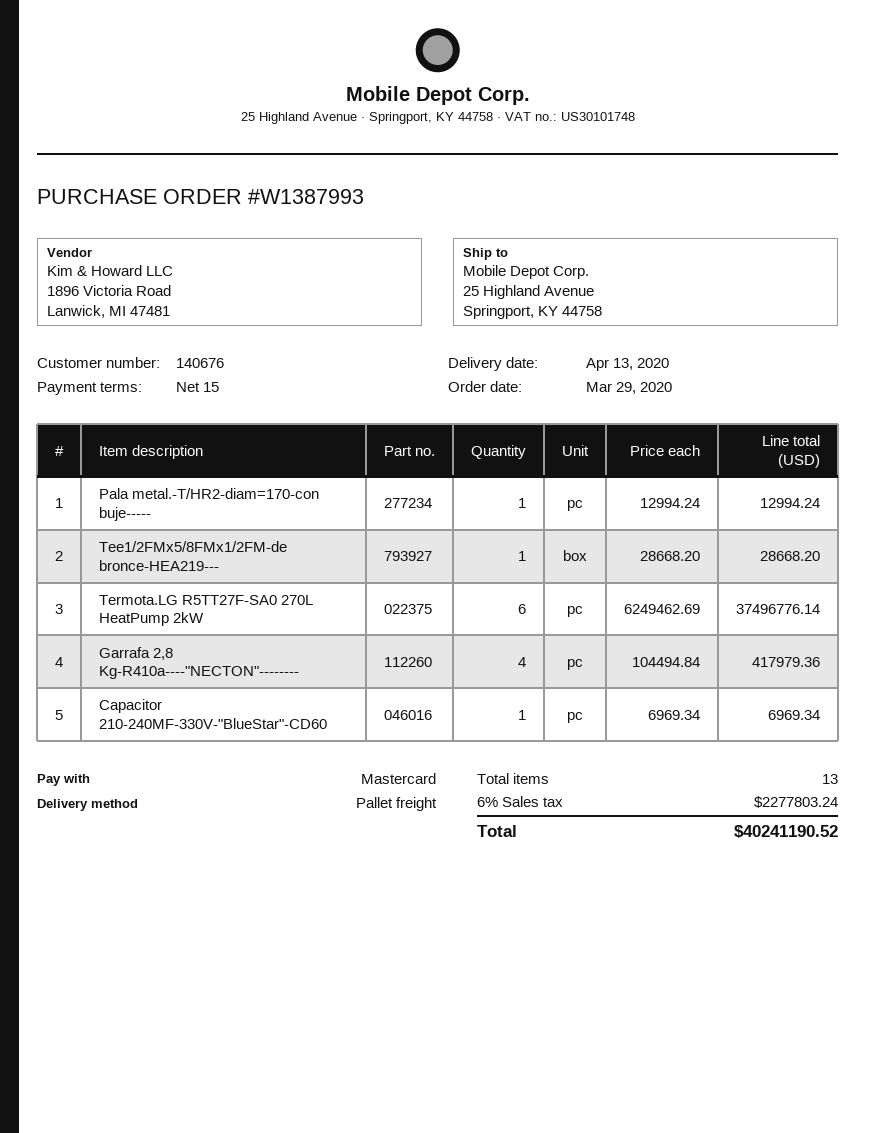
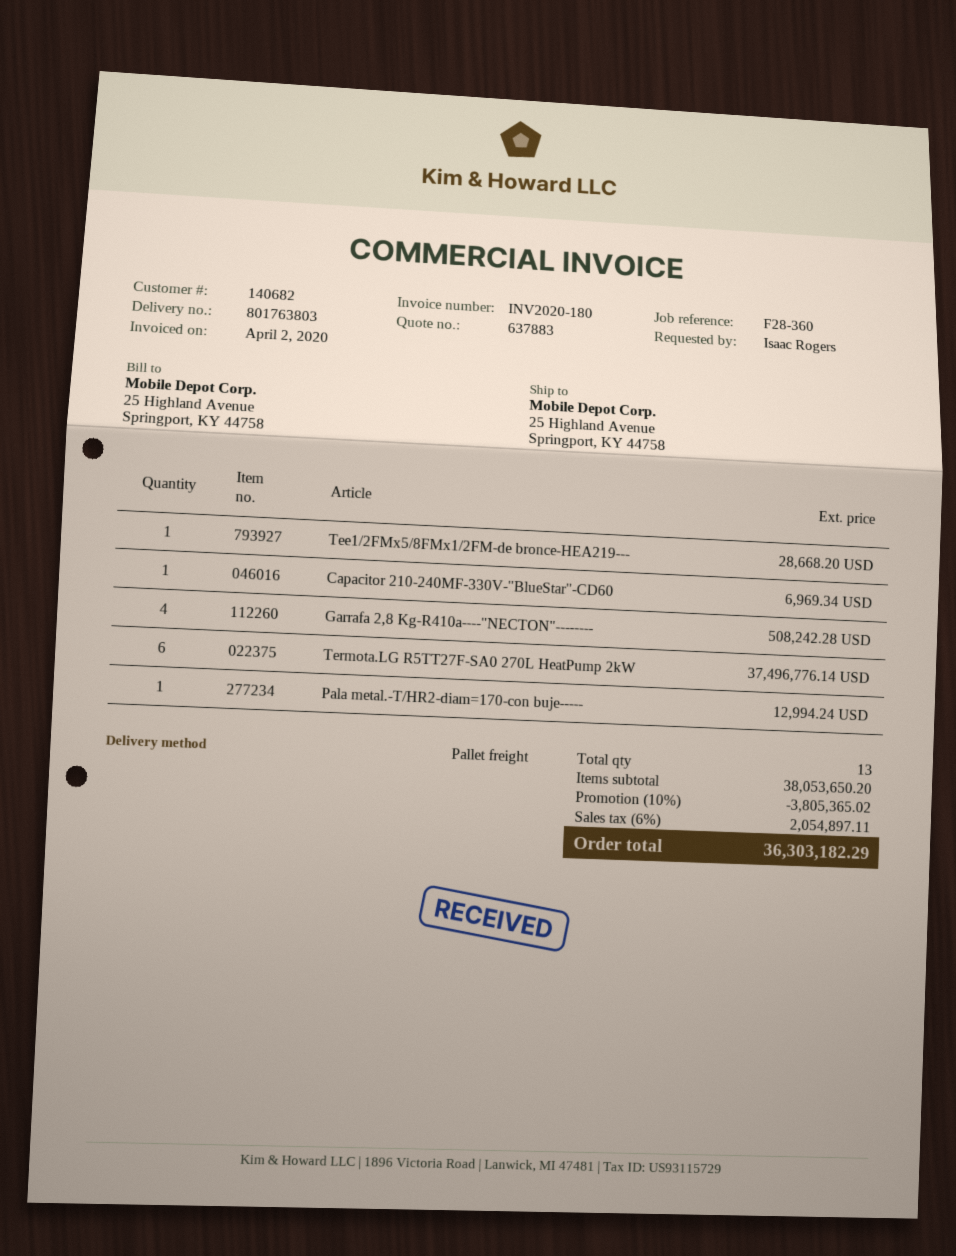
customer number: 140676 -> 140682
Garrafa 2,8 Kg-R410a----"NECTON"--------: 4 for 417979.36 -> 4 for 508242.28
discount: none -> 10% = 3805365.02
tax: 6% = 2277803.24 -> 6% = 2054897.11
total: 40241190.52 -> 36303182.29

